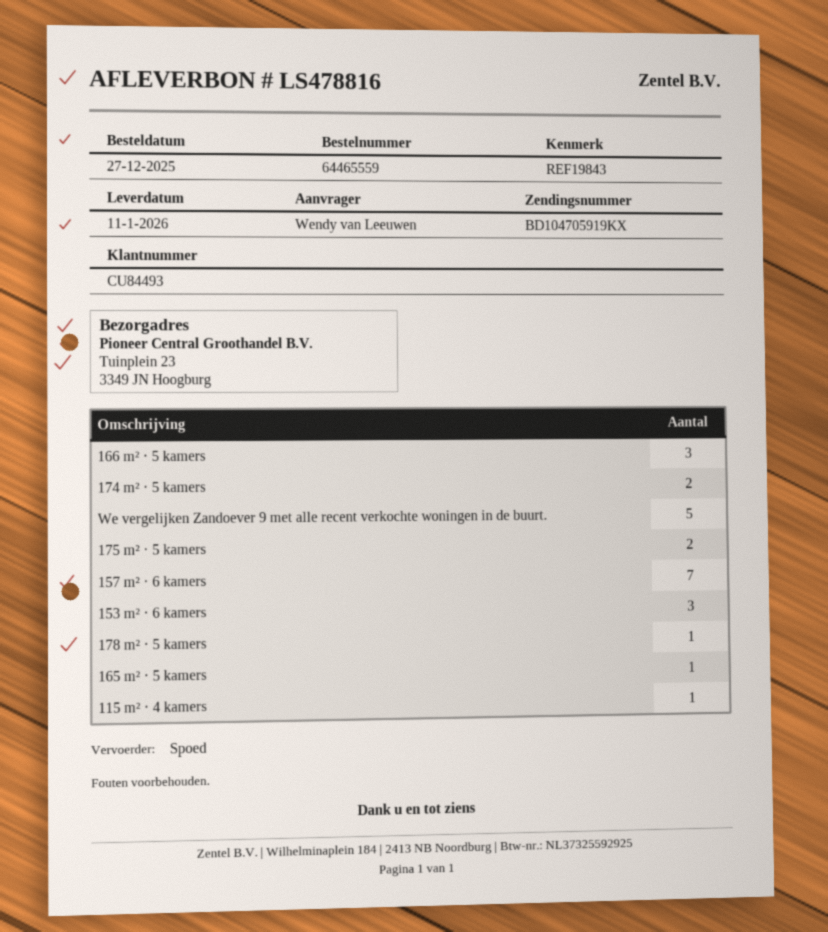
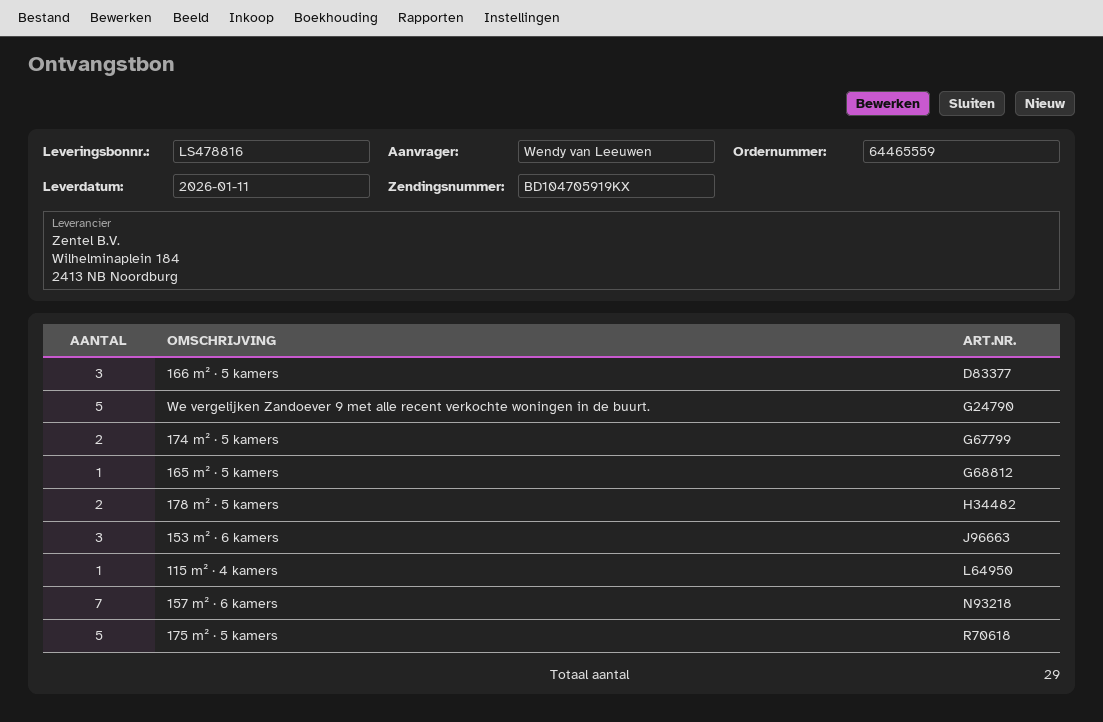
175 m² · 5 kamers: 2 -> 5
178 m² · 5 kamers: 1 -> 2

